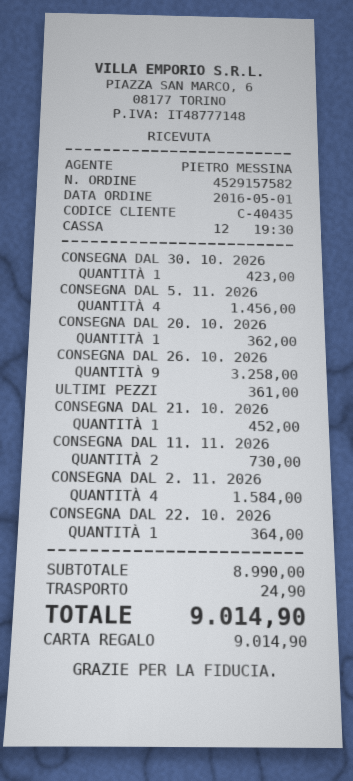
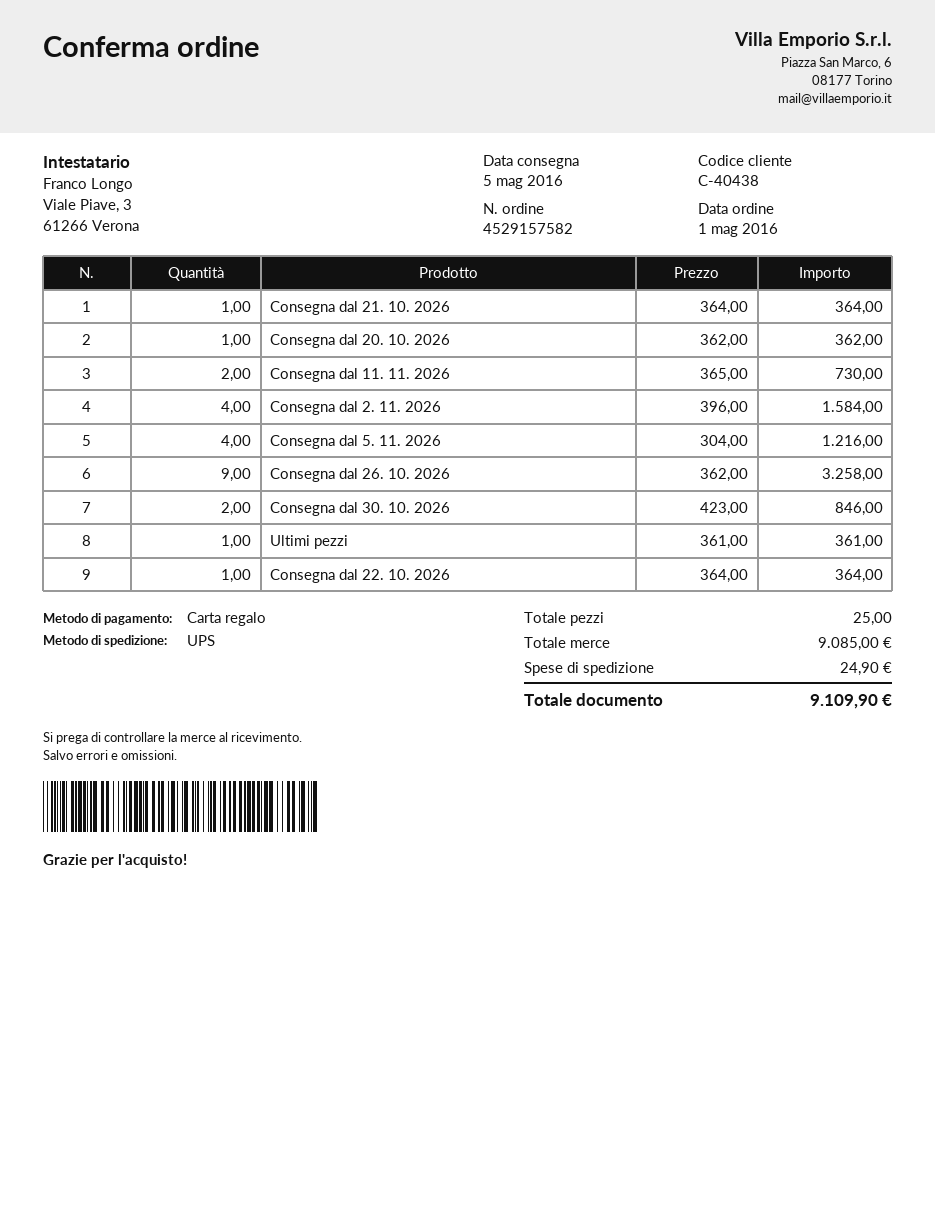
customer number: C-40435 -> C-40438
CONSEGNA DAL 30. 10. 2026: 1 for 423.00 -> 2 for 846.00
CONSEGNA DAL 5. 11. 2026: 4 for 1456.00 -> 4 for 1216.00
CONSEGNA DAL 21. 10. 2026: 1 for 452.00 -> 1 for 364.00
subtotal: 8990.00 -> 9085.00
total: 9014.90 -> 9109.90

